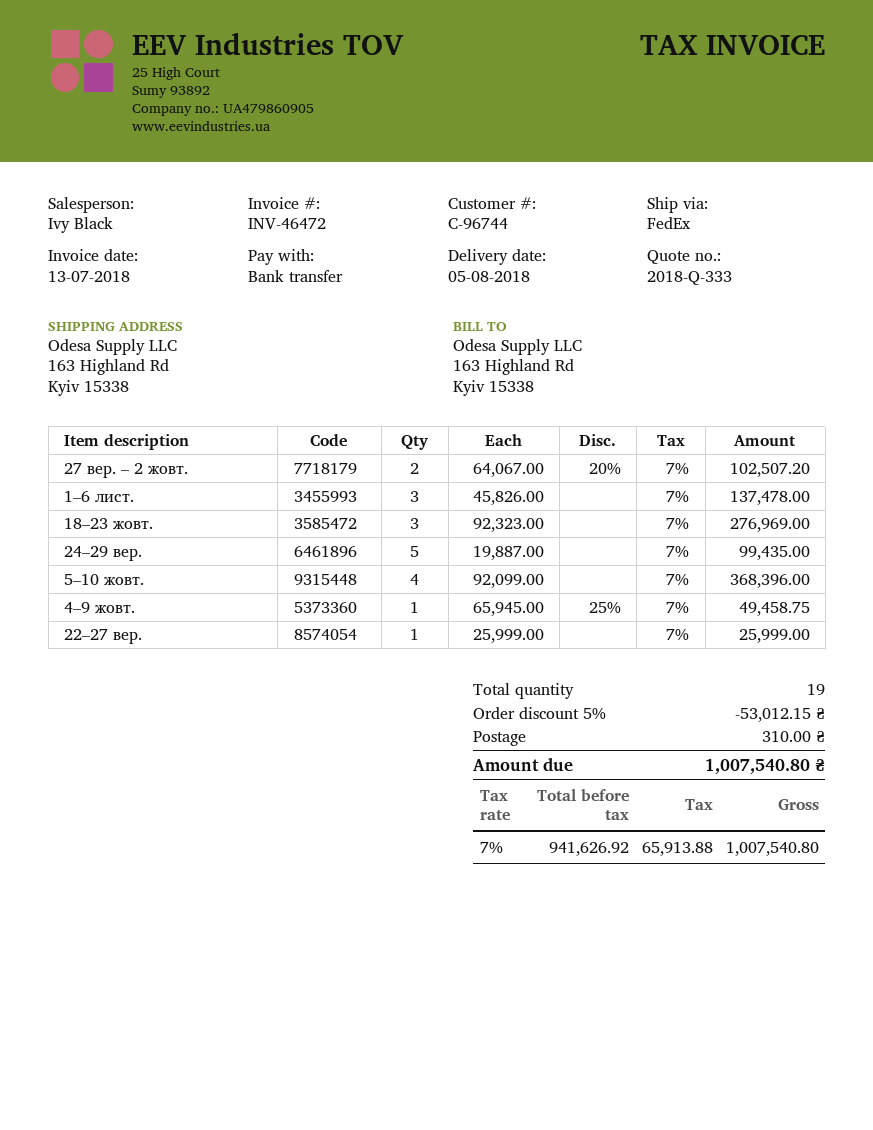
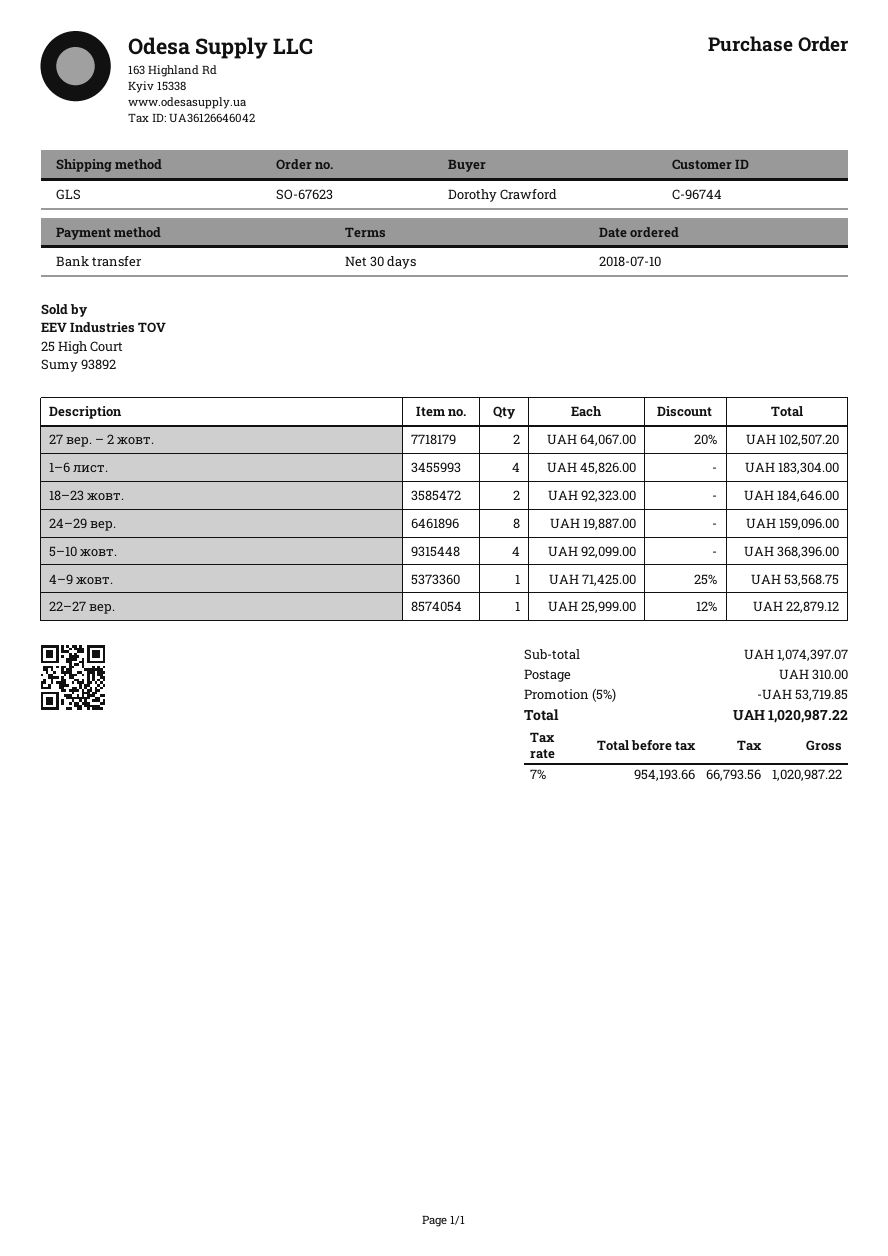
shipping method: FedEx -> GLS
1–6 лист.: 3 x 45826.00 = 137478.00 -> 4 x 45826.00 = 183304.00
18–23 жовт.: 3 x 92323.00 = 276969.00 -> 2 x 92323.00 = 184646.00
24–29 вер.: 5 x 19887.00 = 99435.00 -> 8 x 19887.00 = 159096.00
4–9 жовт.: 1 x 65945.00 - 25% = 49458.75 -> 1 x 71425.00 - 25% = 53568.75
22–27 вер.: 1 x 25999.00 = 25999.00 -> 1 x 25999.00 - 12% = 22879.12
discount: 5% = 53012.15 -> 5% = 53719.85
net: 941626.92 -> 954193.66
tax: 7% = 65913.88 -> 7% = 66793.56
total: 1007540.80 -> 1020987.22

